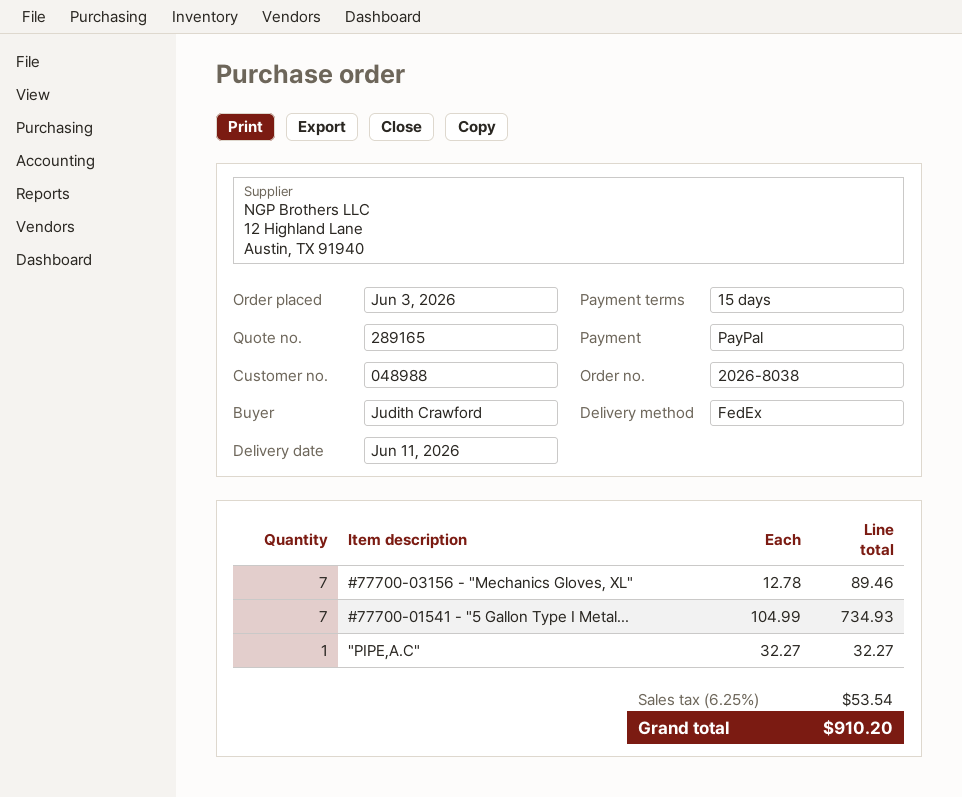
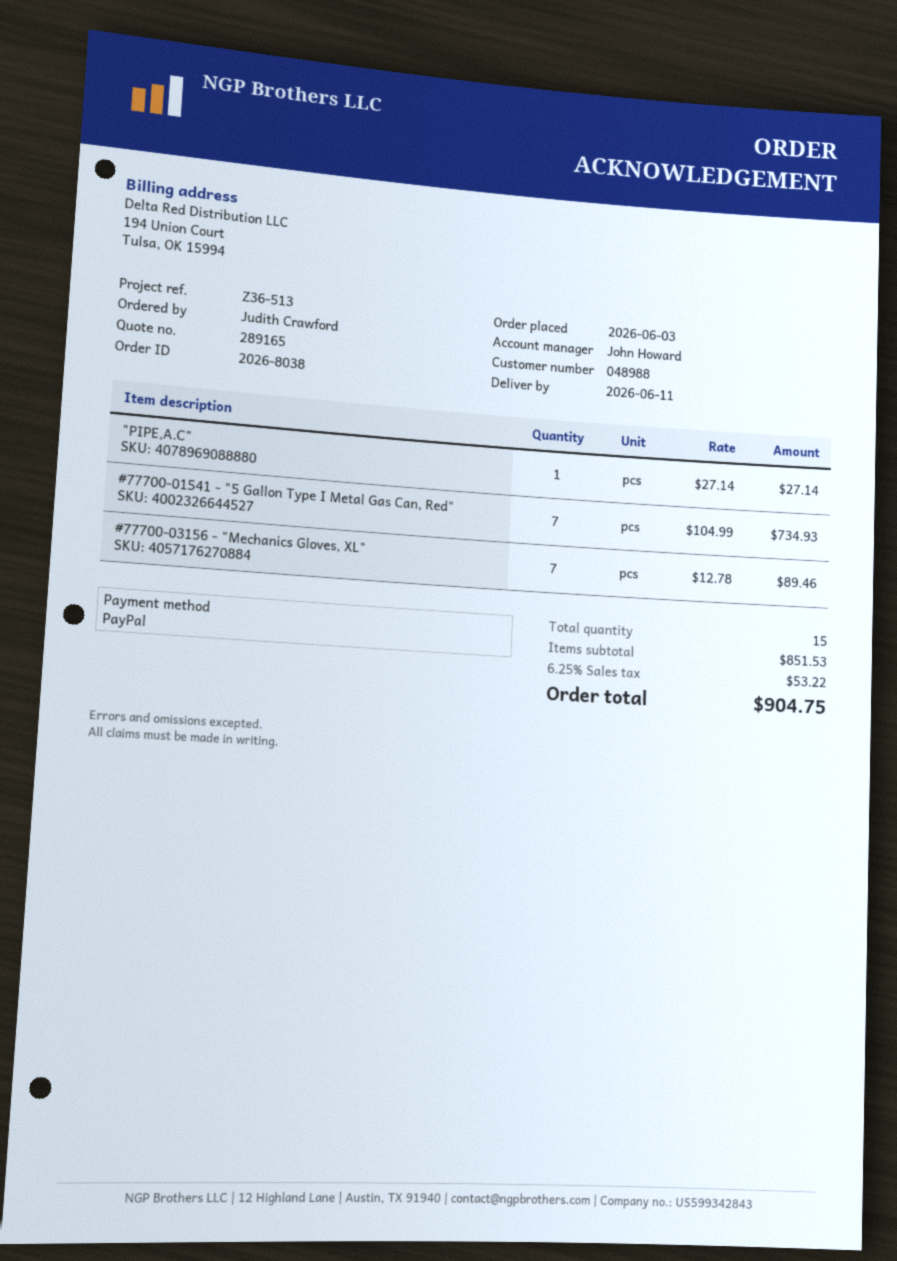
"PIPE,A.C": 1 x 32.27 = 32.27 -> 1 x 27.14 = 27.14
tax: 6.25% = 53.54 -> 6.25% = 53.22
total: 910.20 -> 904.75

